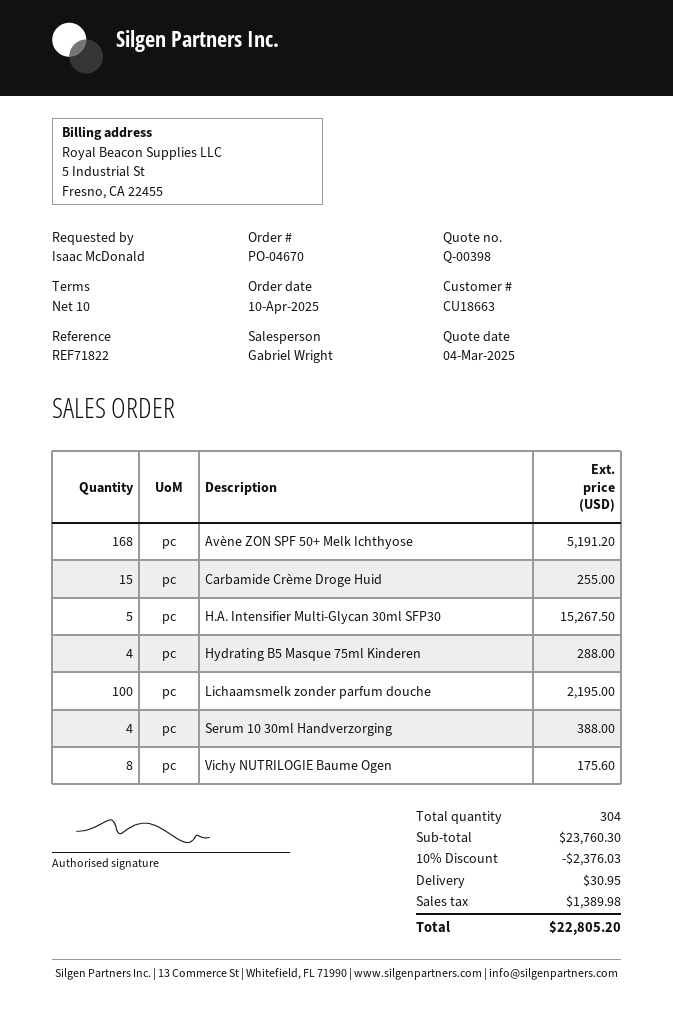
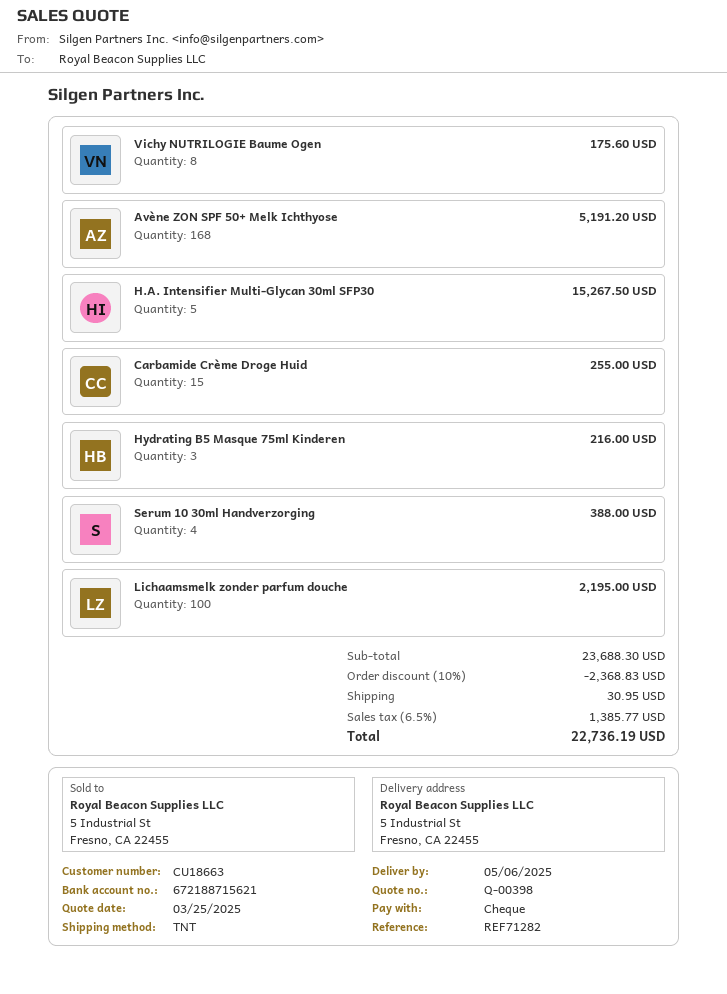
quote date: 2025-03-04 -> 2025-03-25
reference: REF71822 -> REF71282
Hydrating B5 Masque 75ml Kinderen: 4 for 288.00 -> 3 for 216.00
subtotal: 23760.30 -> 23688.30
discount: 10% = 2376.03 -> 10% = 2368.83
tax: 1389.98 -> 1385.77
total: 22805.20 -> 22736.19

